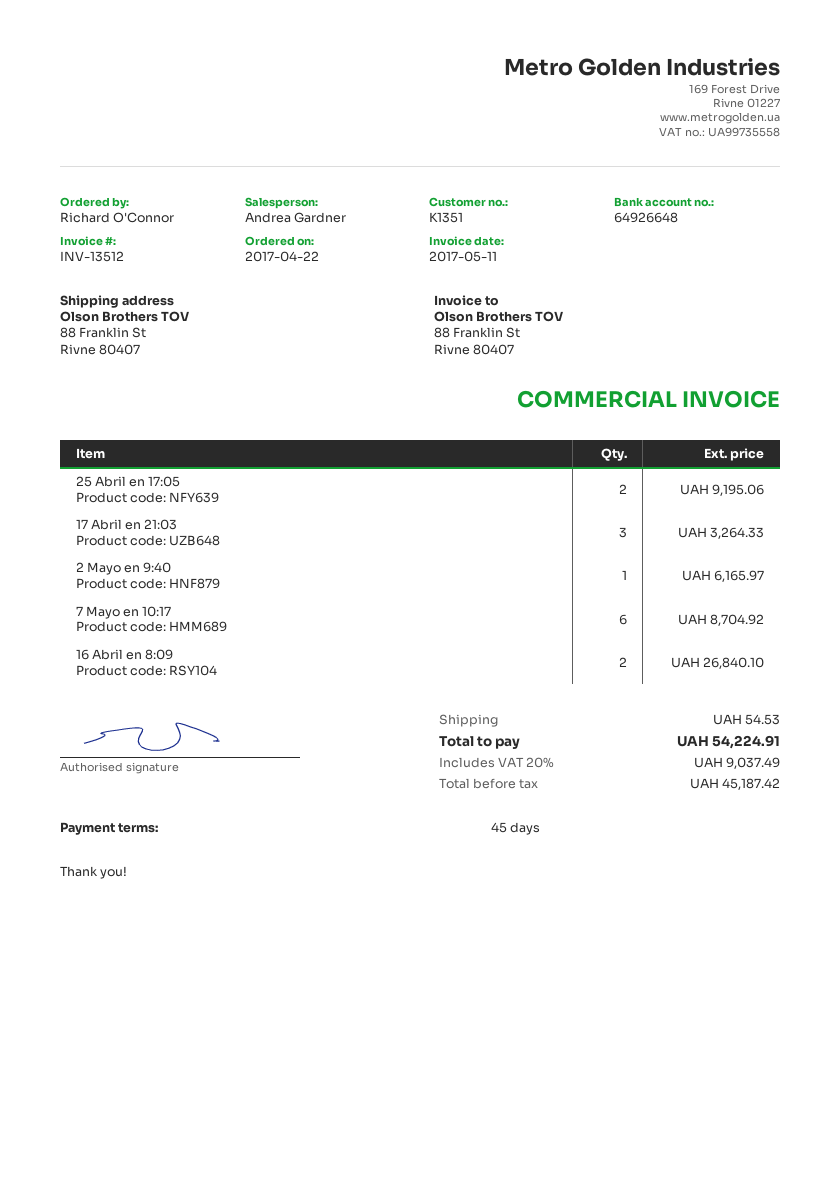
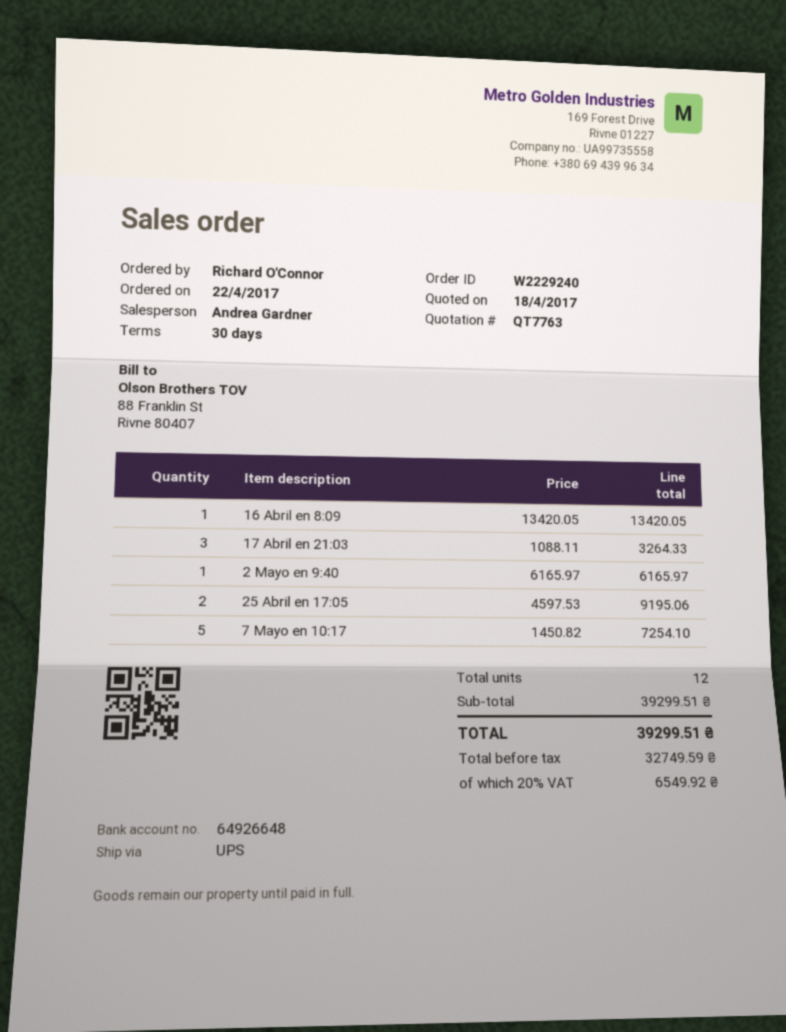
payment terms: 45 days -> 30 days
7 Mayo en 10:17: 6 for 8704.92 -> 5 for 7254.10
16 Abril en 8:09: 2 for 26840.10 -> 1 for 13420.05
shipping: 54.53 -> none
net: 45187.42 -> 32749.59
tax: 20% = 9037.49 -> 20% = 6549.92
total: 54224.91 -> 39299.51

